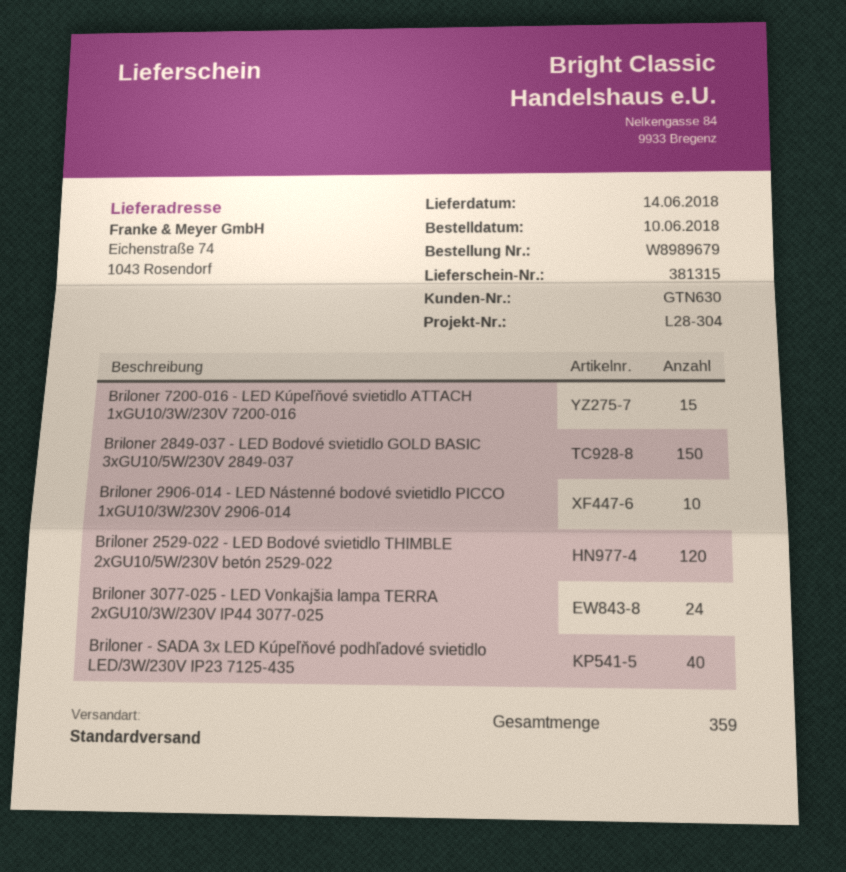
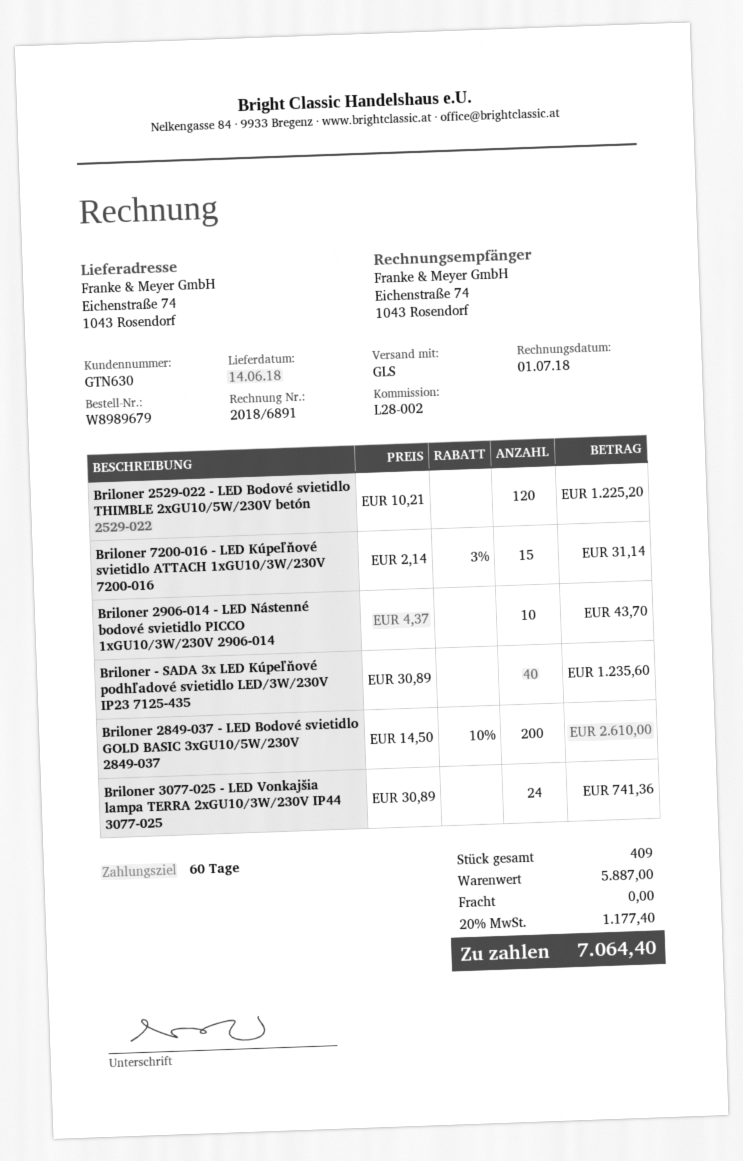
reference: L28-304 -> L28-002
shipping method: standard -> GLS
Briloner 2849-037 - LED Bodové svietidlo GOLD BASIC 3xGU10/5W/230V 2849-037: 150 -> 200
total quantity: 359 -> 409

